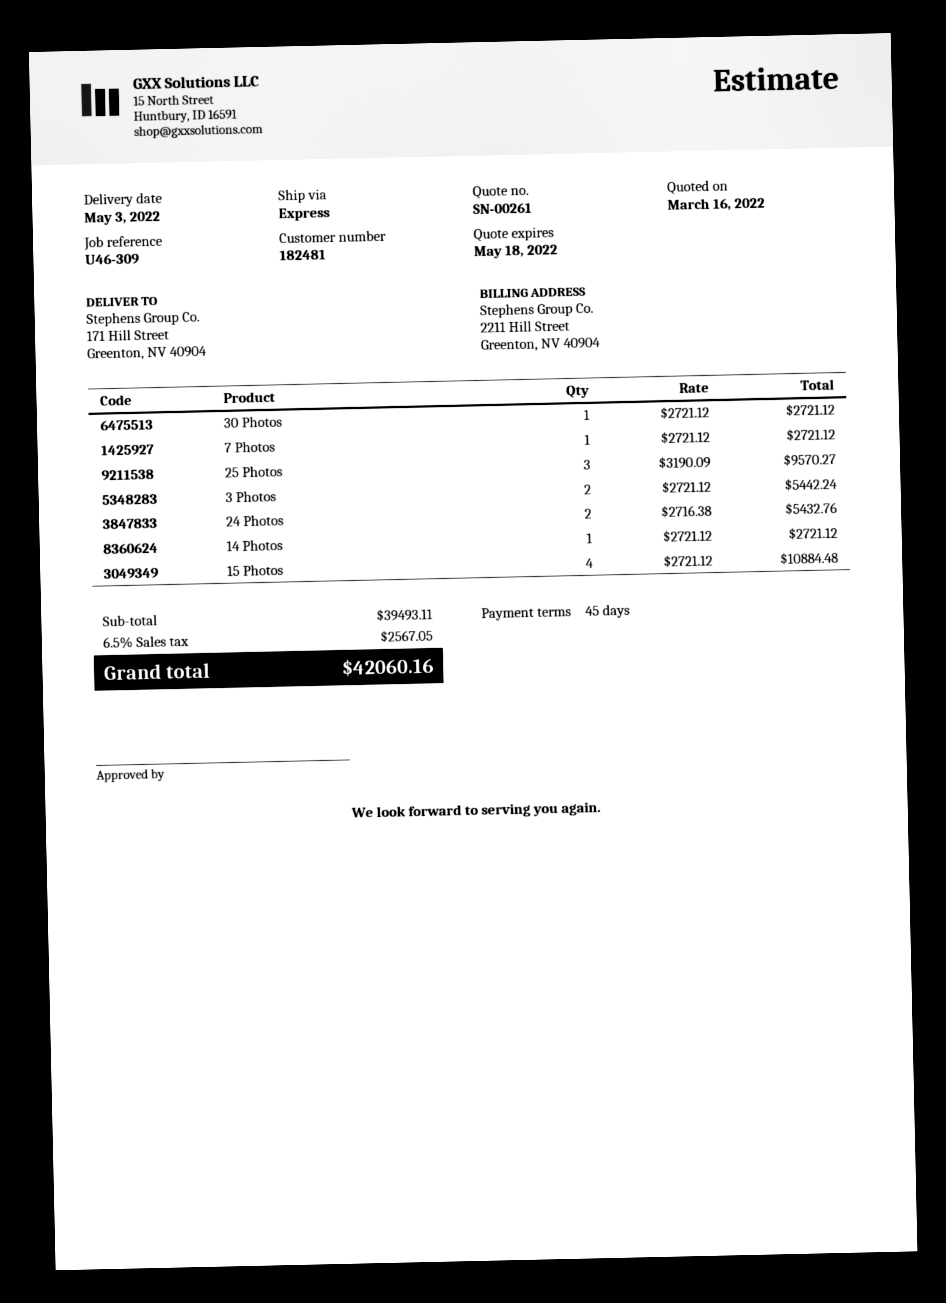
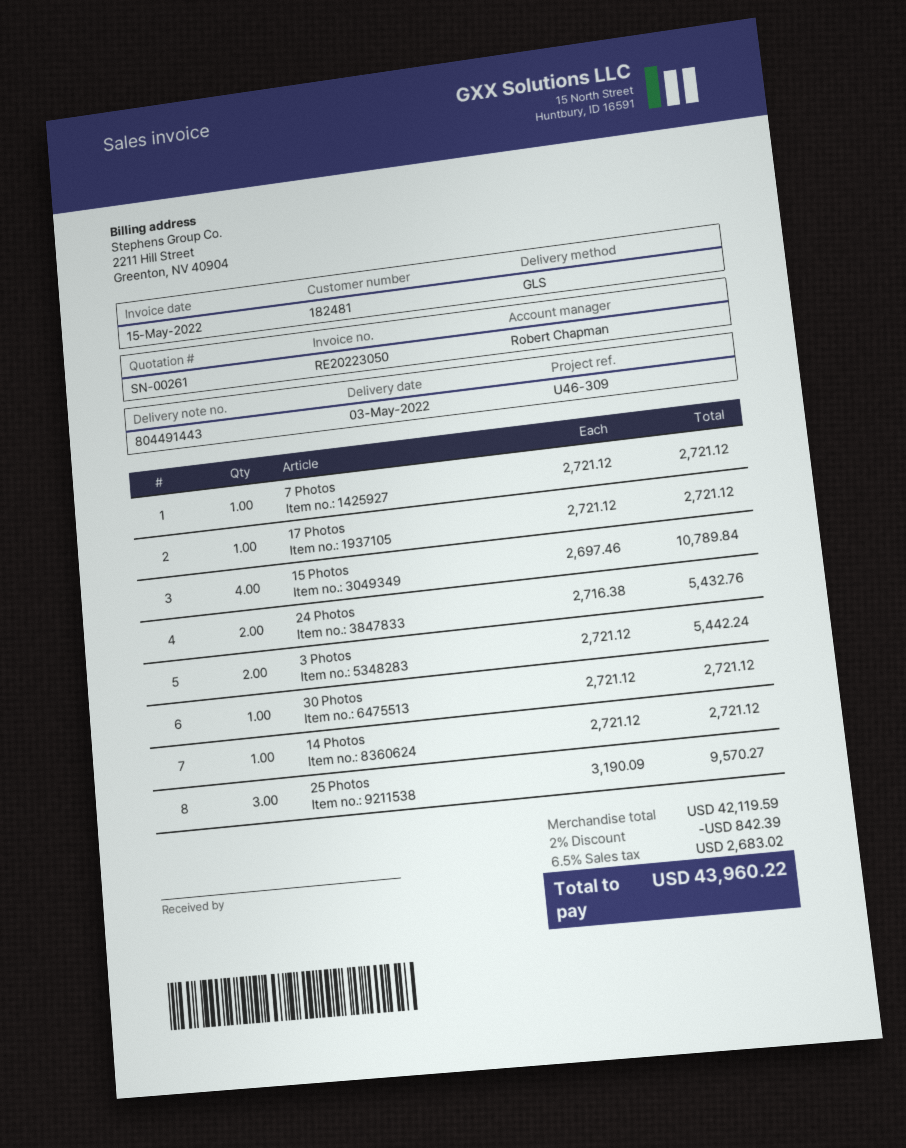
shipping method: express -> GLS
15 Photos: 4 x 2721.12 = 10884.48 -> 4 x 2697.46 = 10789.84
17 Photos: none -> 1 x 2721.12 = 2721.12
subtotal: 39493.11 -> 42119.59
discount: none -> 2% = 842.39
tax: 6.5% = 2567.05 -> 6.5% = 2683.02
total: 42060.16 -> 43960.22

